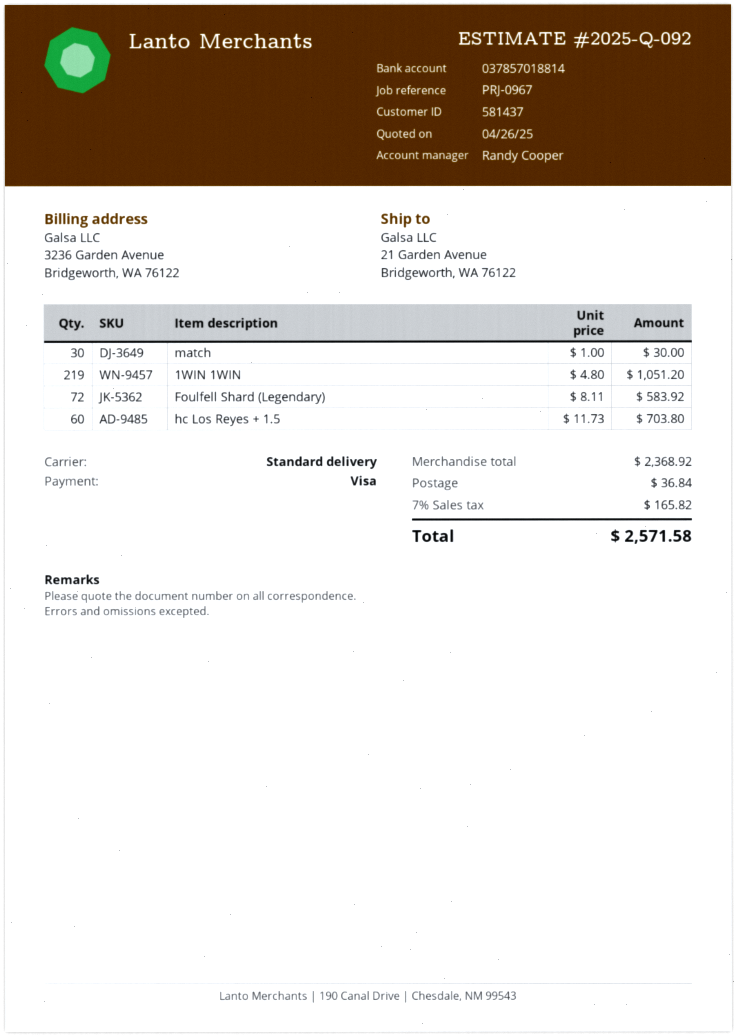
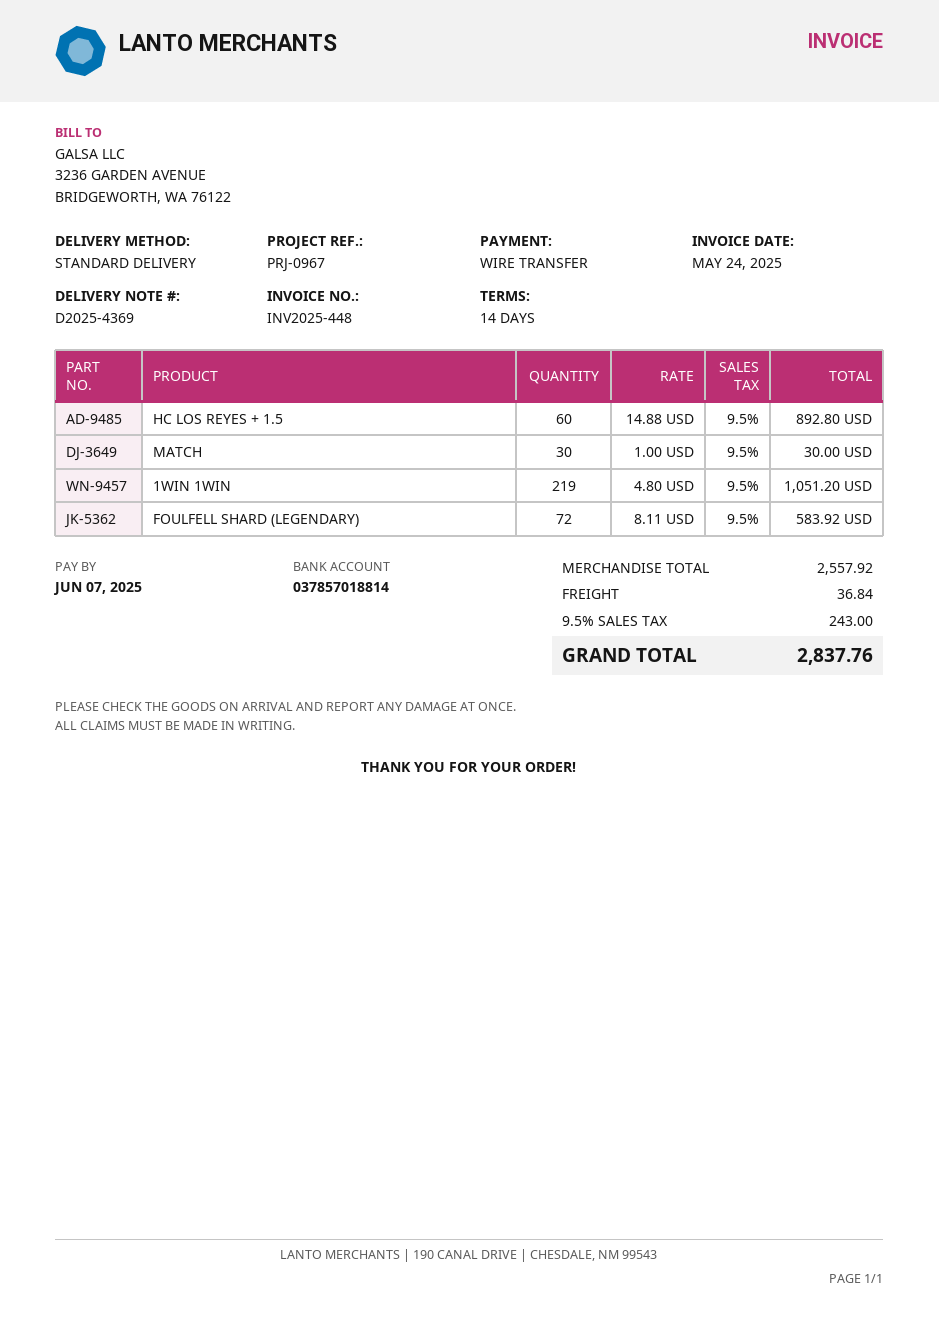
payment method: Visa -> bank transfer
hc Los Reyes + 1.5: 60 x 11.73 = 703.80 -> 60 x 14.88 = 892.80
subtotal: 2368.92 -> 2557.92
tax: 7% = 165.82 -> 9.5% = 243.00
total: 2571.58 -> 2837.76

